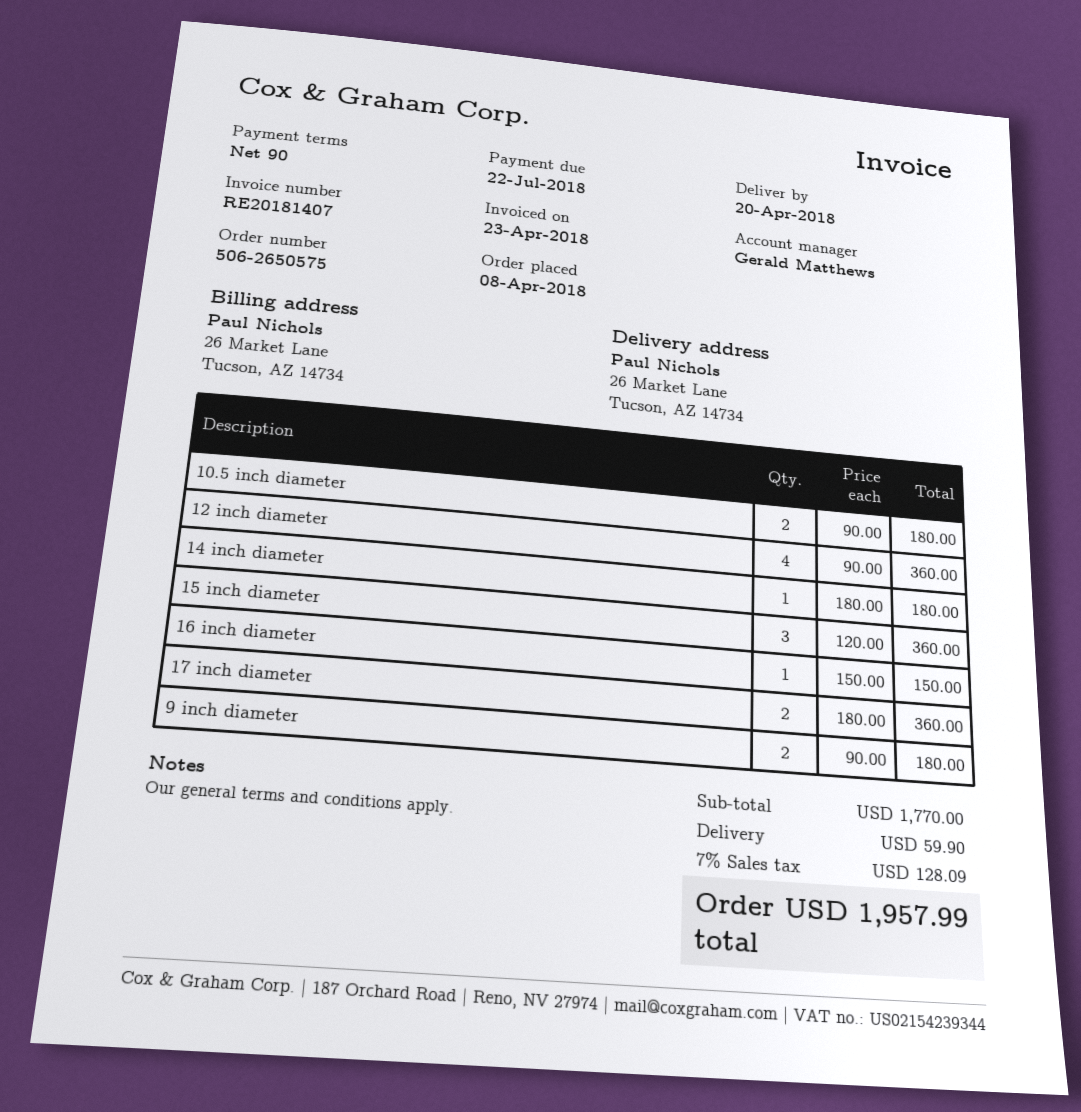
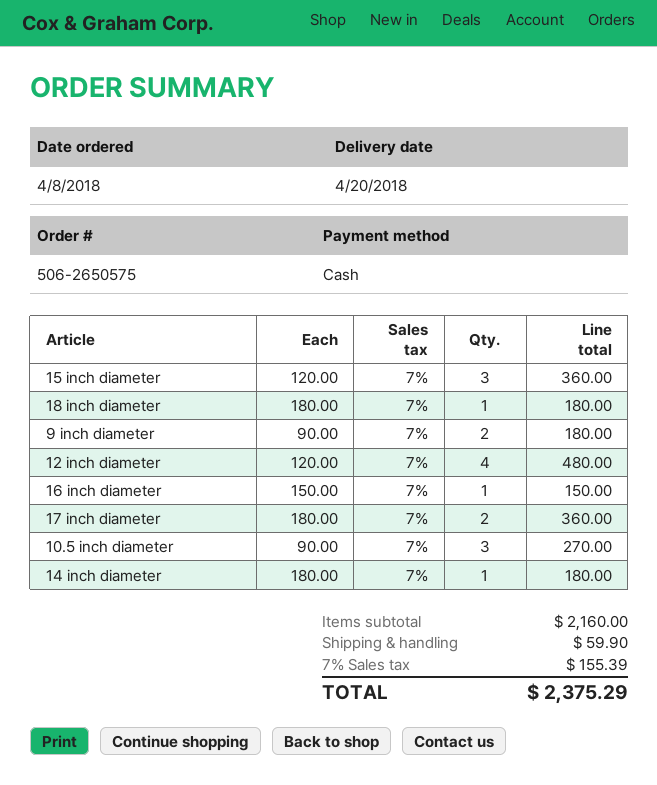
10.5 inch diameter: 2 x 90.00 = 180.00 -> 3 x 90.00 = 270.00
12 inch diameter: 4 x 90.00 = 360.00 -> 4 x 120.00 = 480.00
18 inch diameter: none -> 1 x 180.00 = 180.00
subtotal: 1770.00 -> 2160.00
tax: 7% = 128.09 -> 7% = 155.39
total: 1957.99 -> 2375.29

